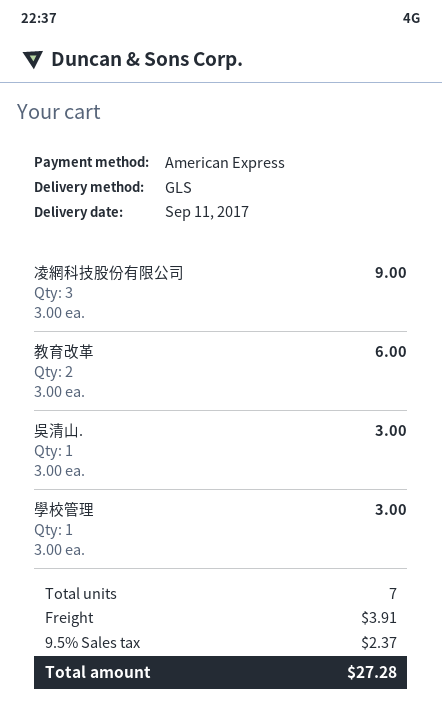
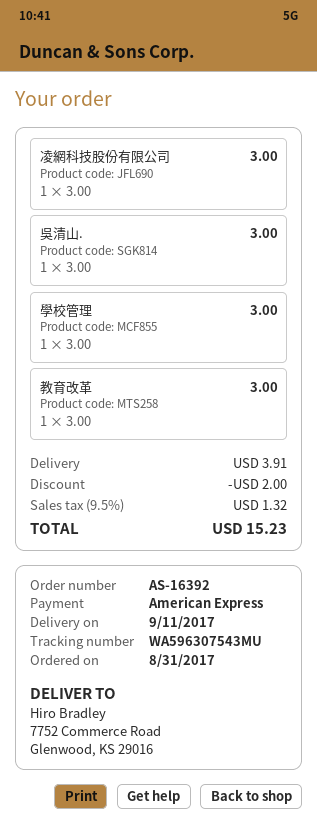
凌網科技股份有限公司: 3 x 3.00 = 9.00 -> 1 x 3.00 = 3.00
教育改革: 2 x 3.00 = 6.00 -> 1 x 3.00 = 3.00
discount: none -> 2.00
tax: 9.5% = 2.37 -> 9.5% = 1.32
total: 27.28 -> 15.23

